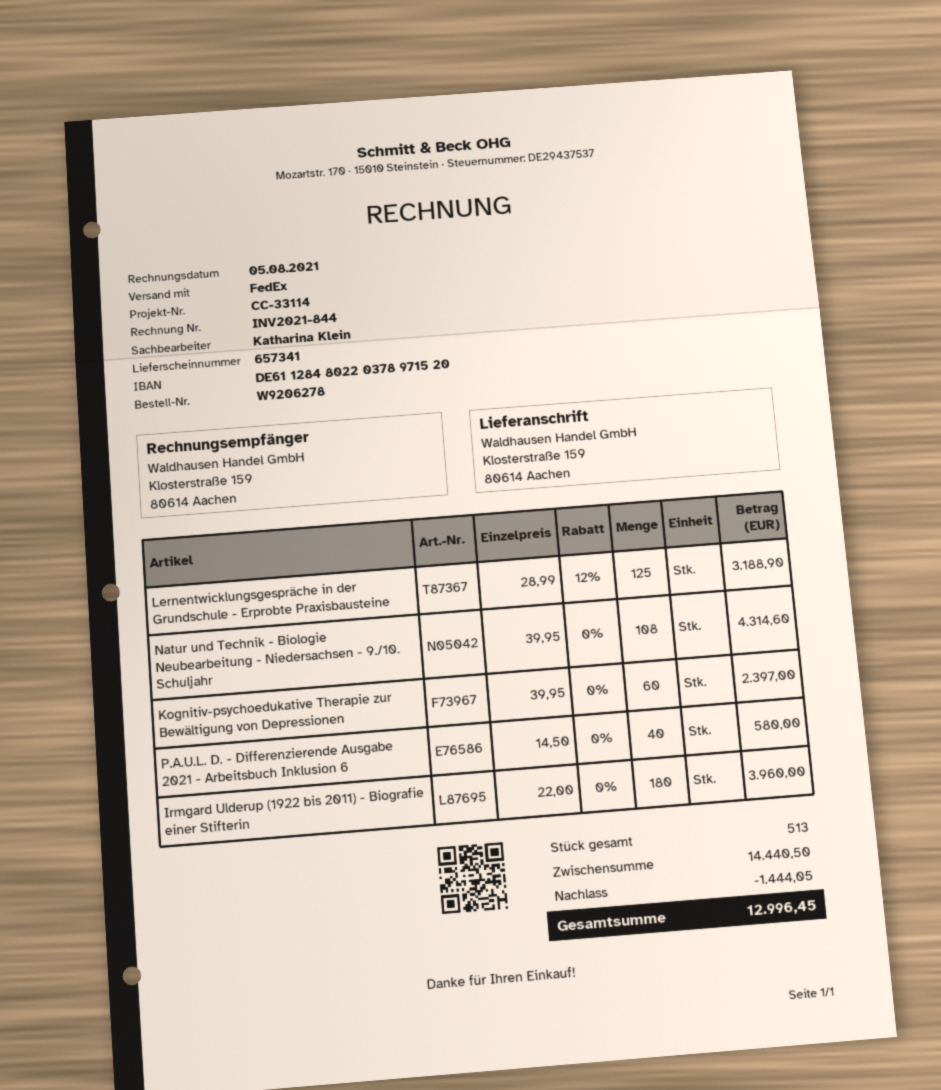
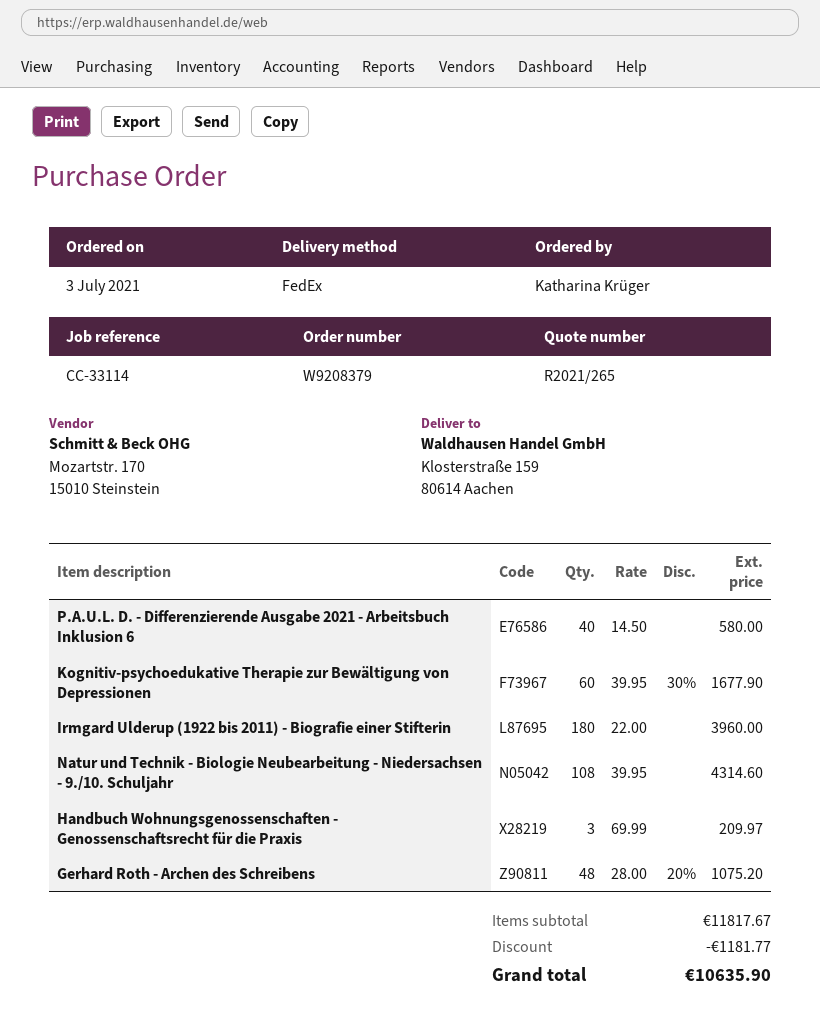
order number: W9206278 -> W9208379
Lernentwicklungsgespräche in der Grundschule - Erprobte Praxisbausteine: 125 x 28.99 - 12% = 3188.90 -> none
Kognitiv-psychoedukative Therapie zur Bewältigung von Depressionen: 60 x 39.95 = 2397.00 -> 60 x 39.95 - 30% = 1677.90
Handbuch Wohnungsgenossenschaften - Genossenschaftsrecht für die Praxis: none -> 3 x 69.99 = 209.97
Gerhard Roth - Archen des Schreibens: none -> 48 x 28.00 - 20% = 1075.20
subtotal: 14440.50 -> 11817.67
discount: 1444.05 -> 1181.77
total: 12996.45 -> 10635.90

